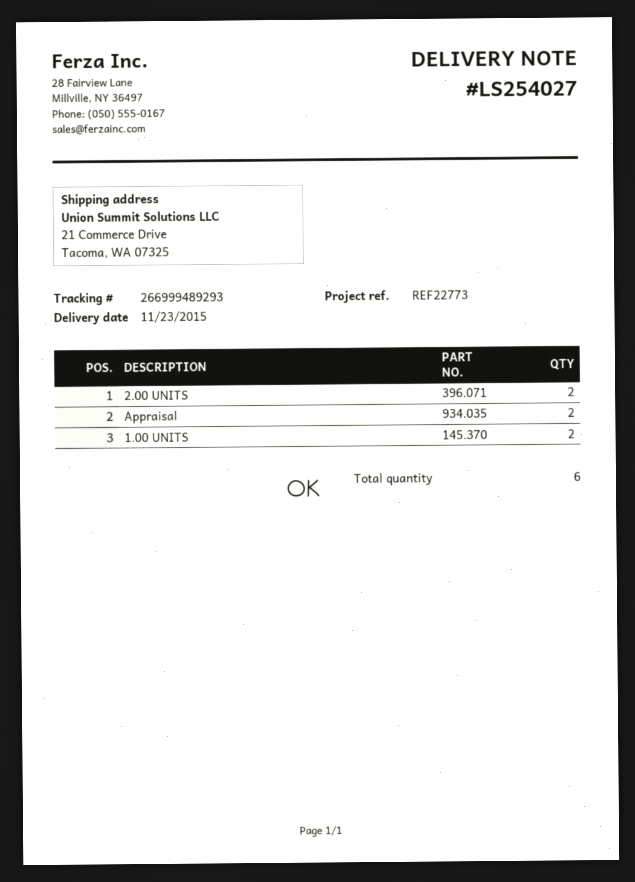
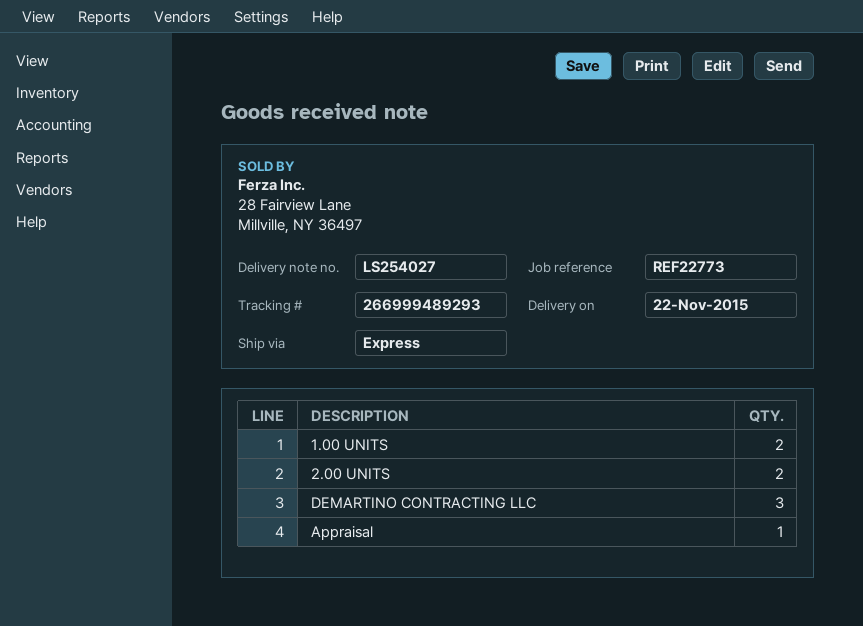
delivery date: 2015-11-23 -> 2015-11-22
Appraisal: 2 -> 1
DEMARTINO CONTRACTING LLC: none -> 3

